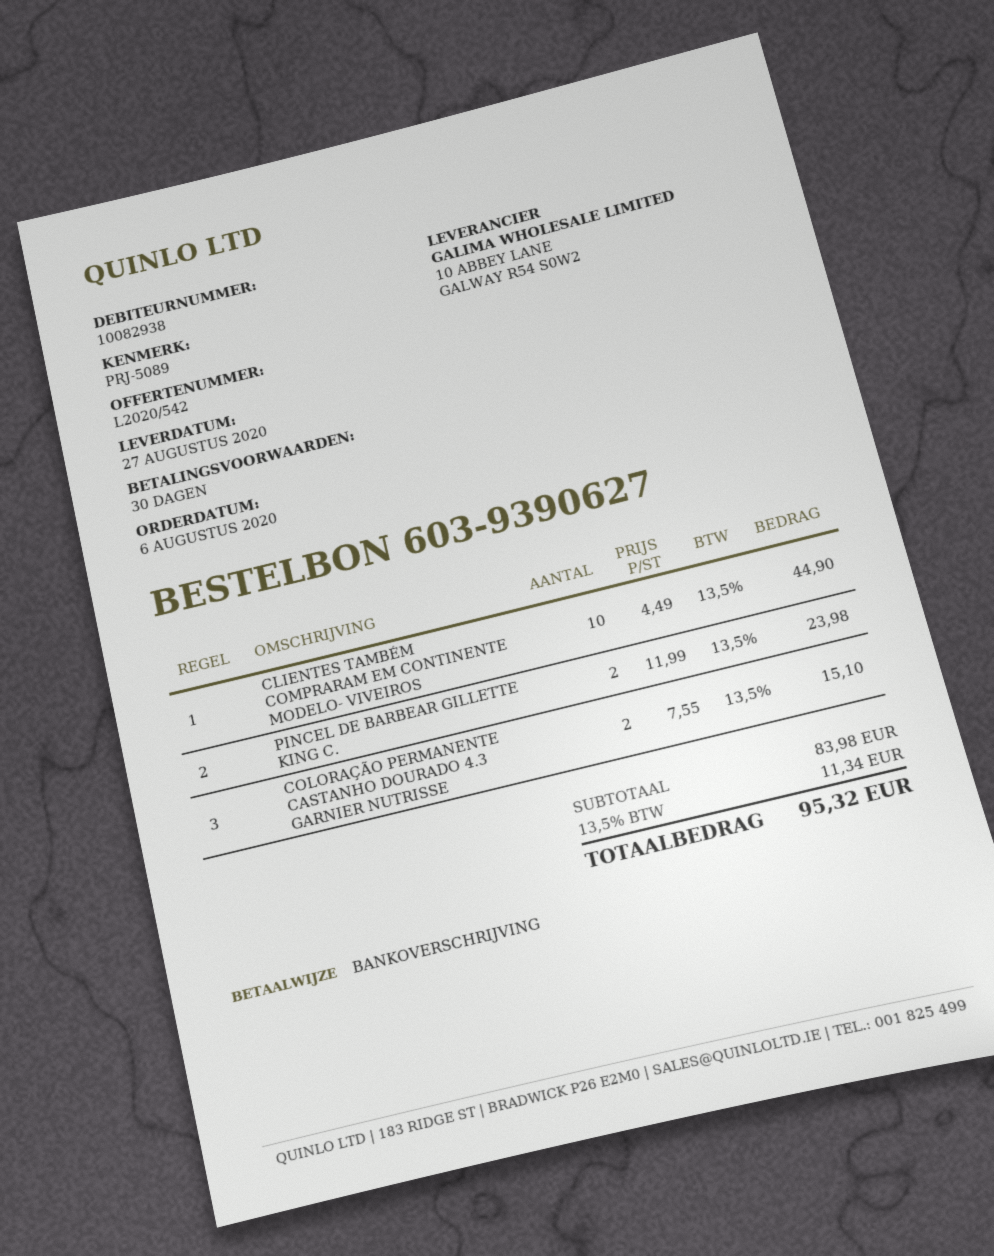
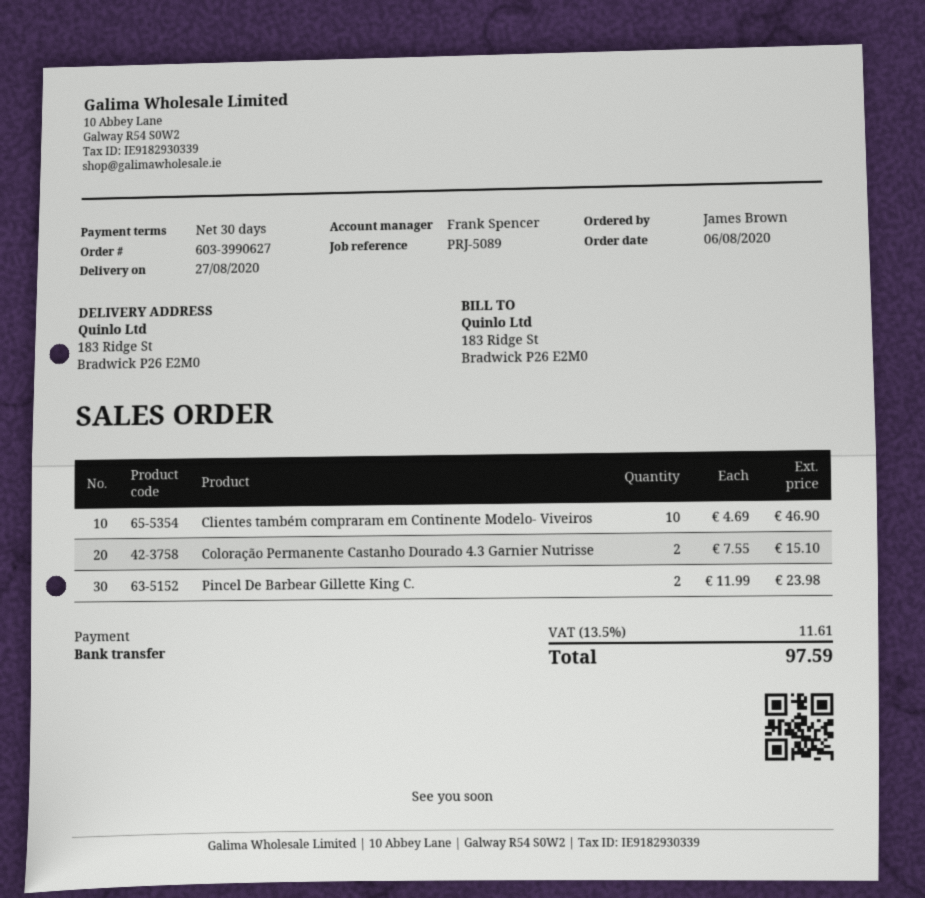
order number: 603-9390627 -> 603-3990627
CLIENTES TAMBÉM COMPRARAM EM CONTINENTE MODELO- VIVEIROS: 10 x 4.49 = 44.90 -> 10 x 4.69 = 46.90
tax: 13.5% = 11.34 -> 13.5% = 11.61
total: 95.32 -> 97.59

